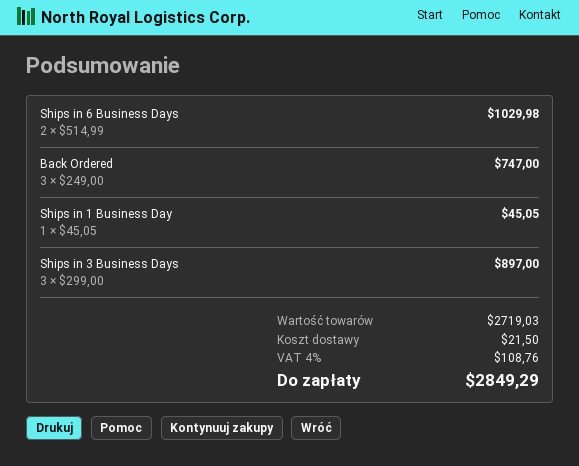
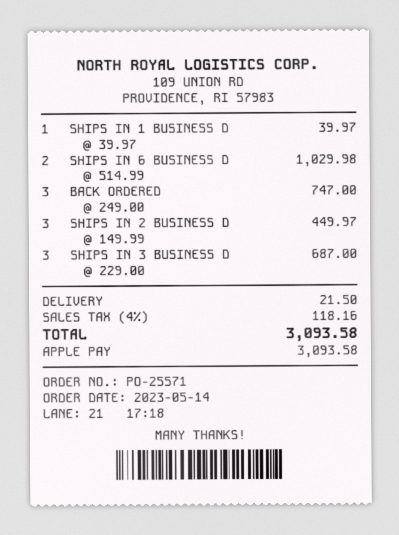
Ships in 1 Business Day: 1 x 45.05 = 45.05 -> 1 x 39.97 = 39.97
Ships in 3 Business Days: 3 x 299.00 = 897.00 -> 3 x 229.00 = 687.00
SHIPS IN 2 BUSINESS D: none -> 3 x 149.99 = 449.97
tax: 4% = 108.76 -> 4% = 118.16
total: 2849.29 -> 3093.58

